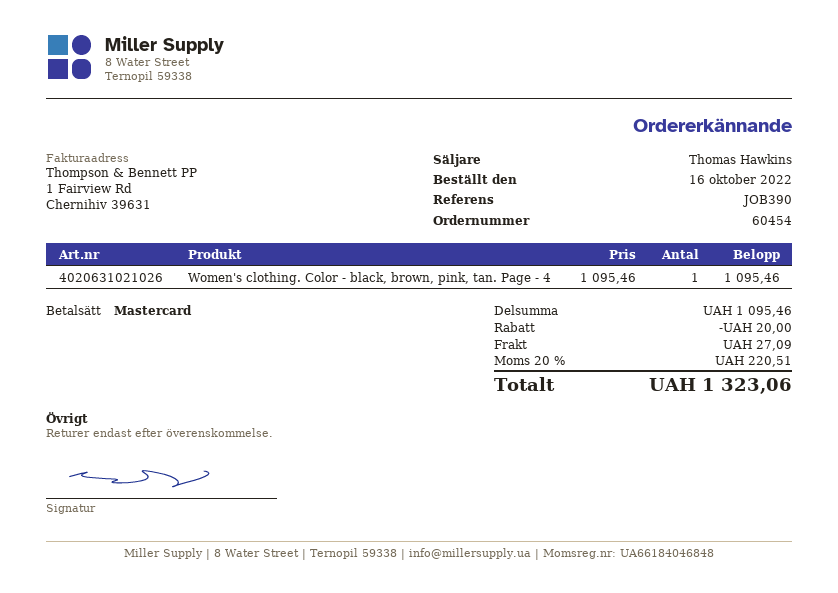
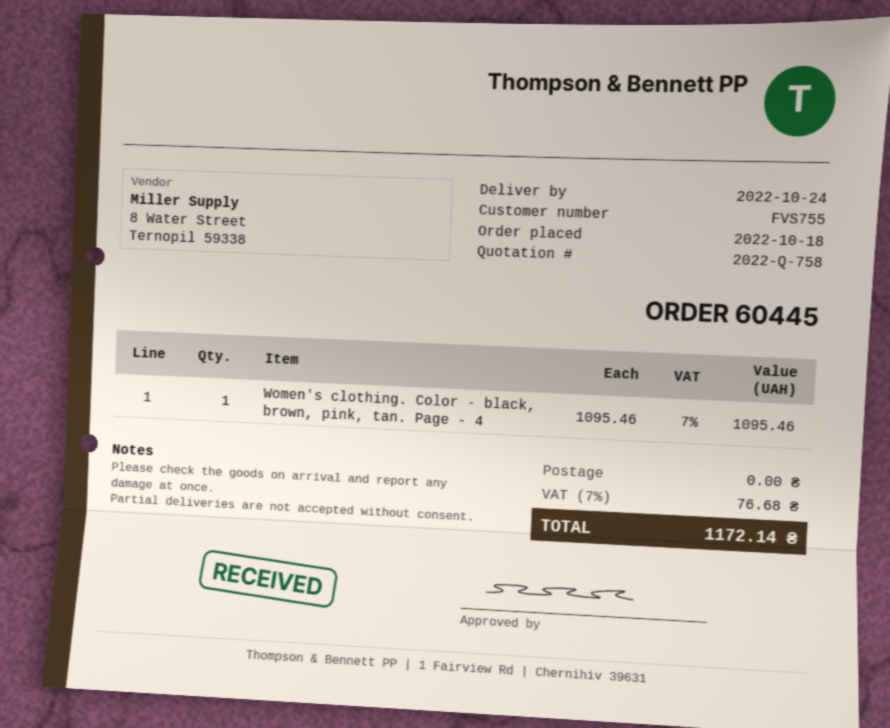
order number: 60454 -> 60445
order date: 2022-10-16 -> 2022-10-18
discount: 20.00 -> none
shipping: 27.09 -> 0.00
tax: 20% = 220.51 -> 7% = 76.68
total: 1323.06 -> 1172.14

